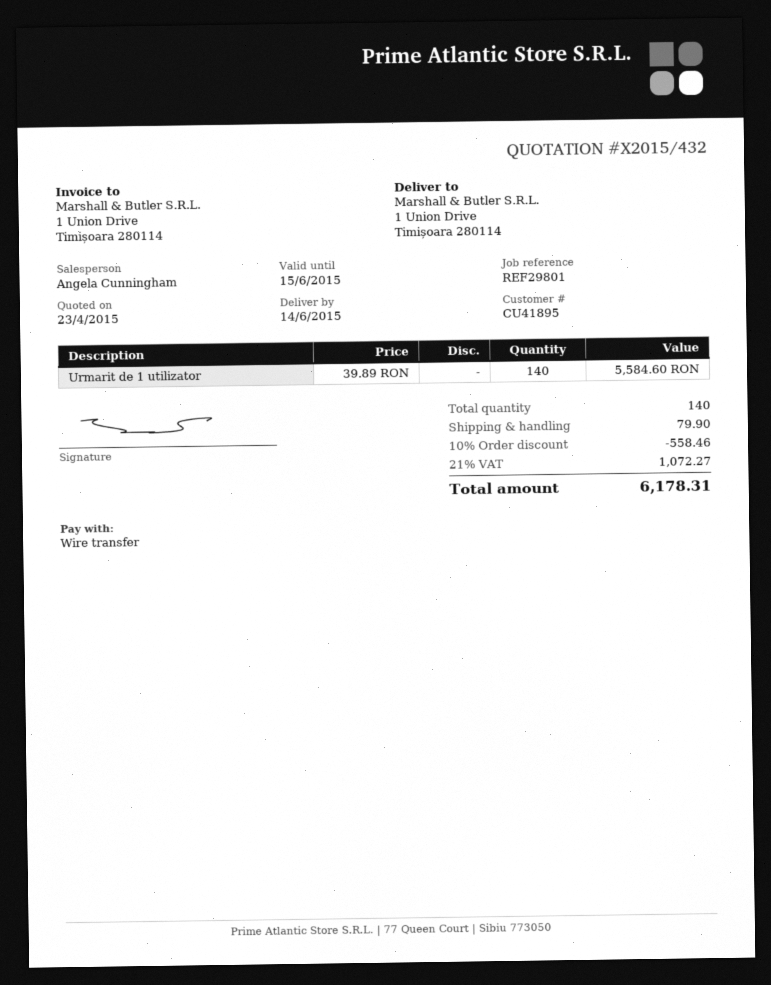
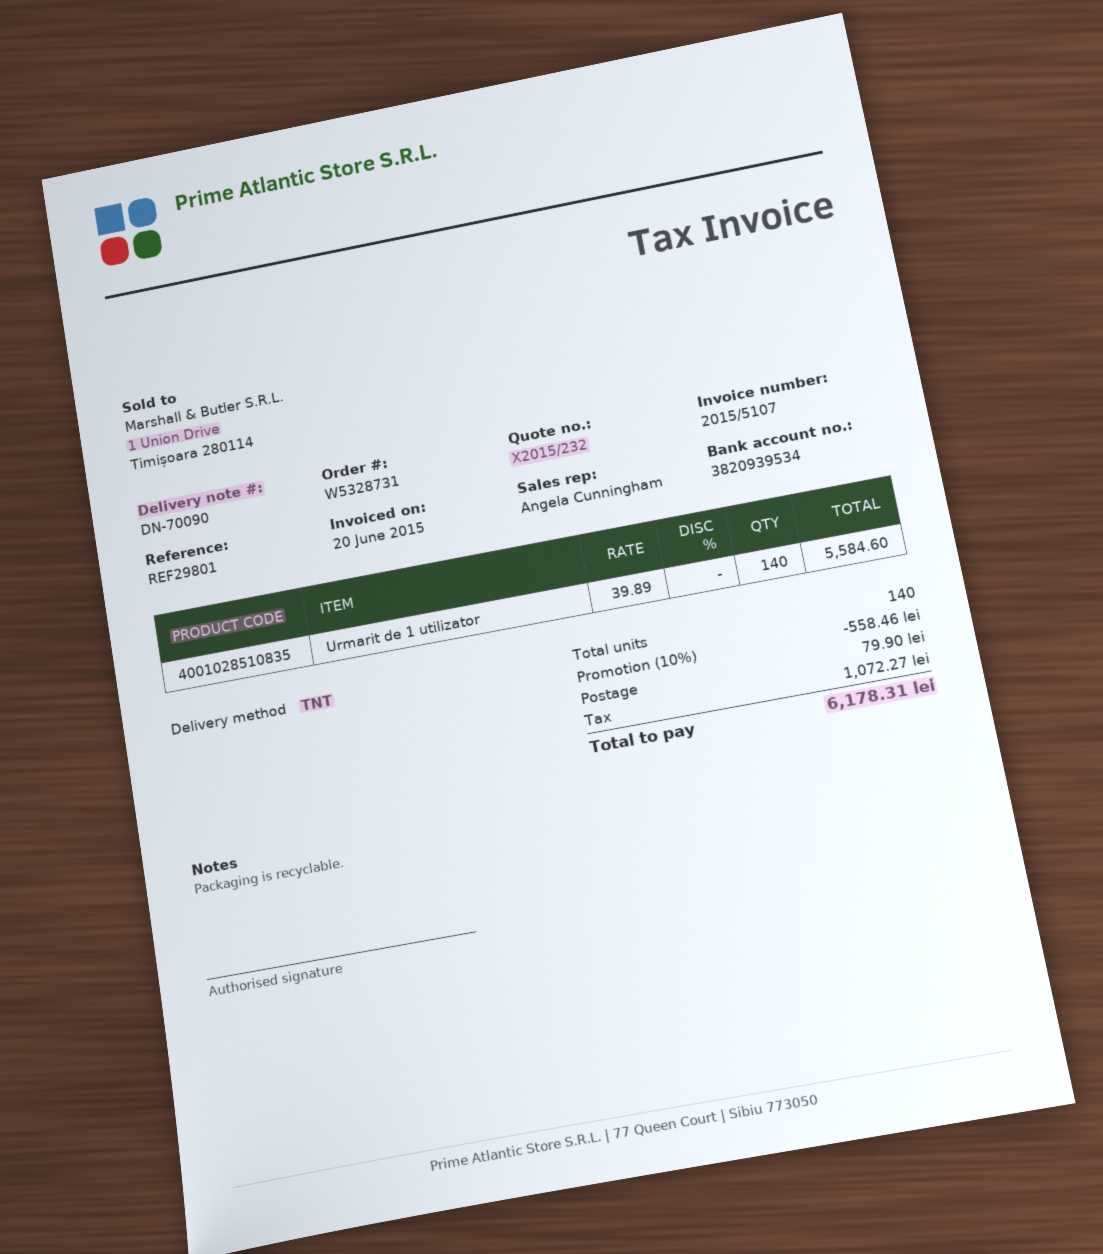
quote number: X2015/432 -> X2015/232

